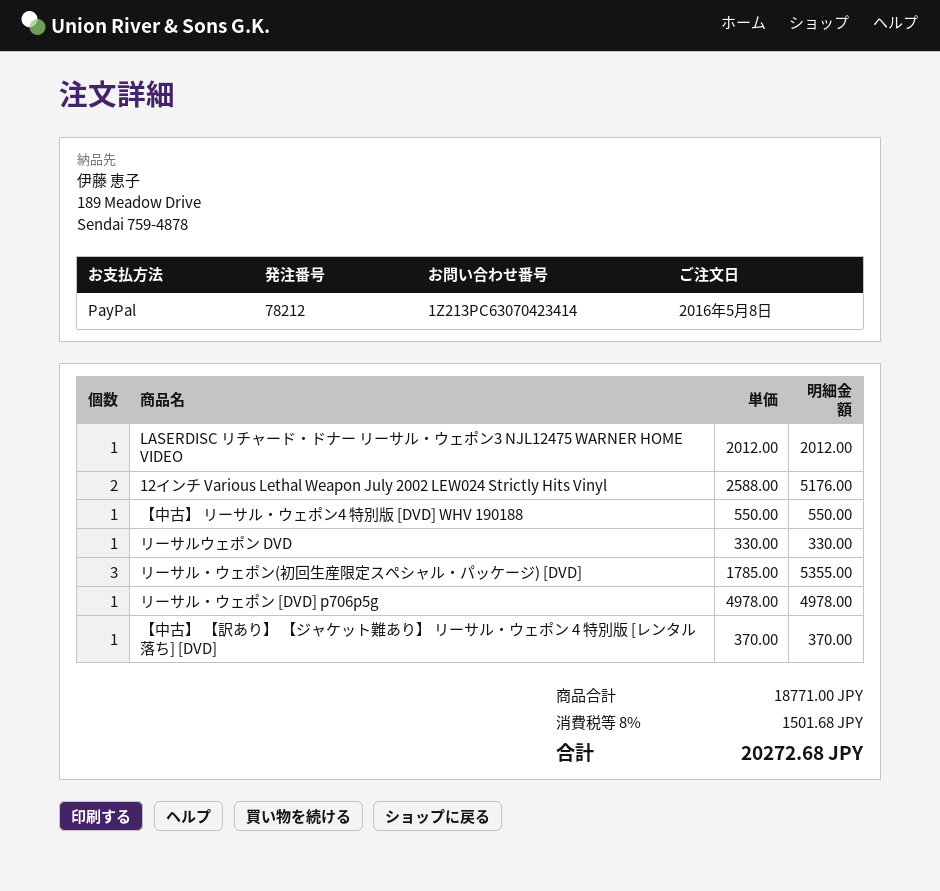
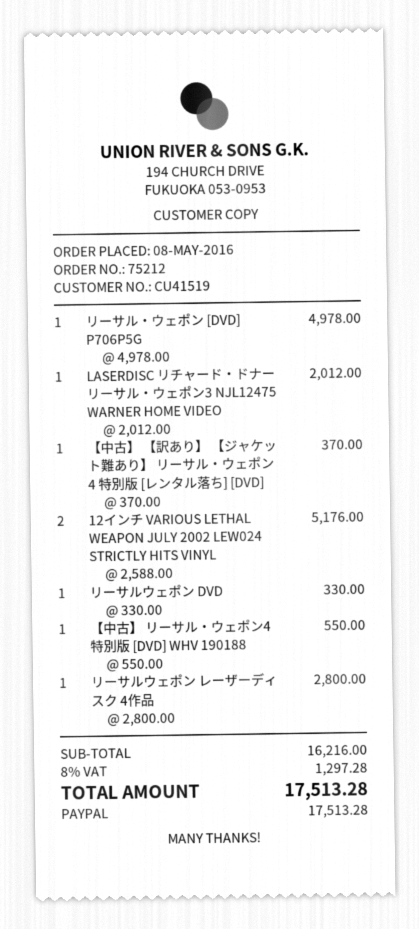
order number: 78212 -> 75212
リーサル・ウェポン(初回生産限定スペシャル・パッケージ) [DVD]: 3 x 1785.00 = 5355.00 -> none
リーサルウェポン レーザーディスク 4作品: none -> 1 x 2800.00 = 2800.00
subtotal: 18771.00 -> 16216.00
tax: 8% = 1501.68 -> 8% = 1297.28
total: 20272.68 -> 17513.28

